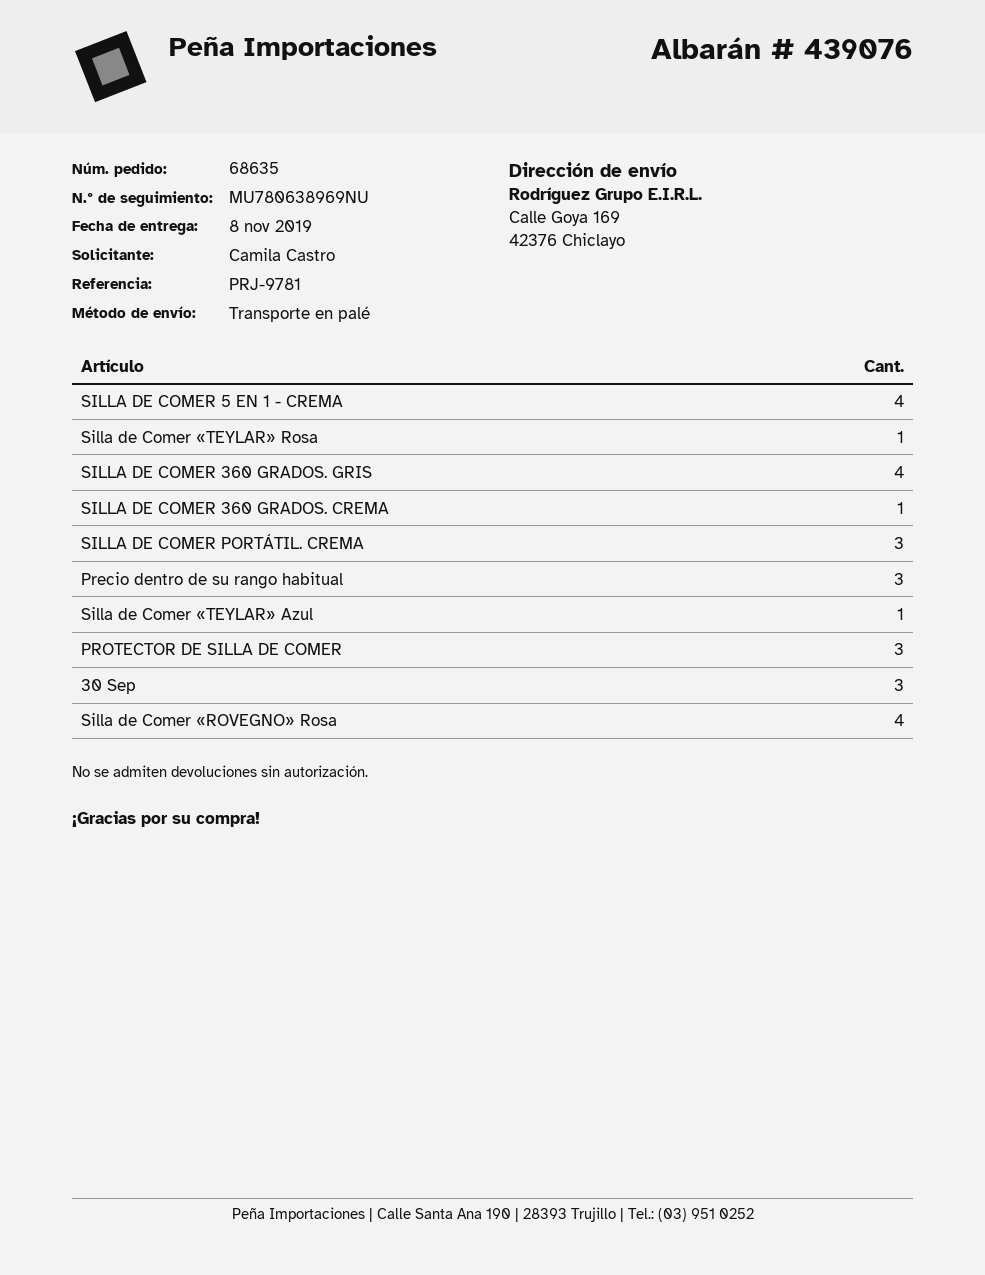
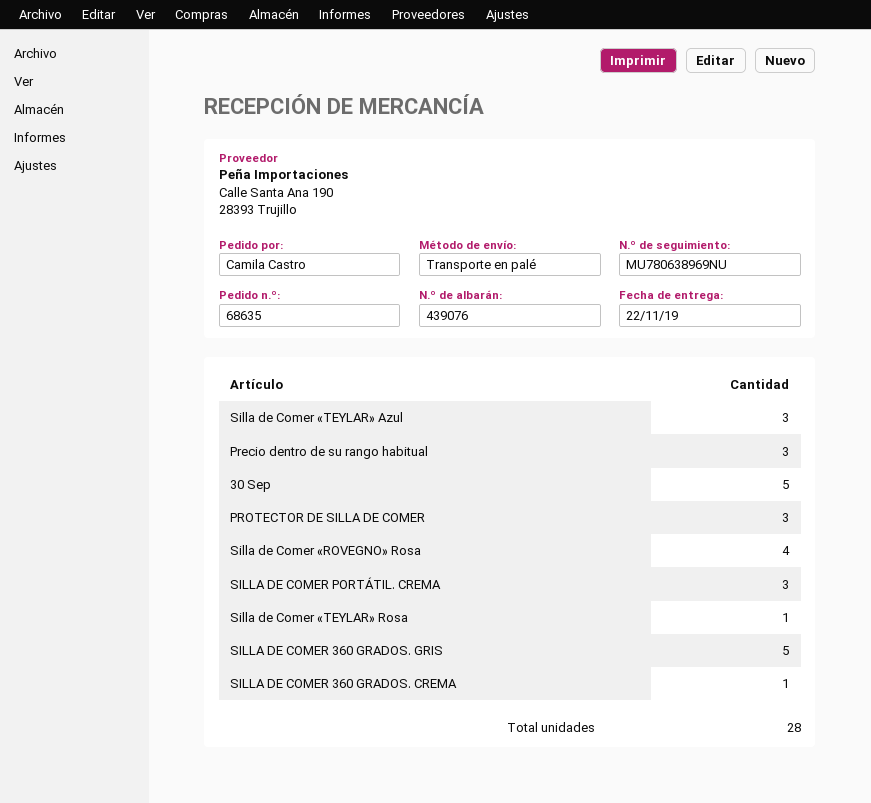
delivery date: 2019-11-08 -> 2019-11-22
SILLA DE COMER 5 EN 1 - CREMA: 4 -> none
SILLA DE COMER 360 GRADOS. GRIS: 4 -> 5
Silla de Comer «TEYLAR» Azul: 1 -> 3
30 Sep: 3 -> 5

